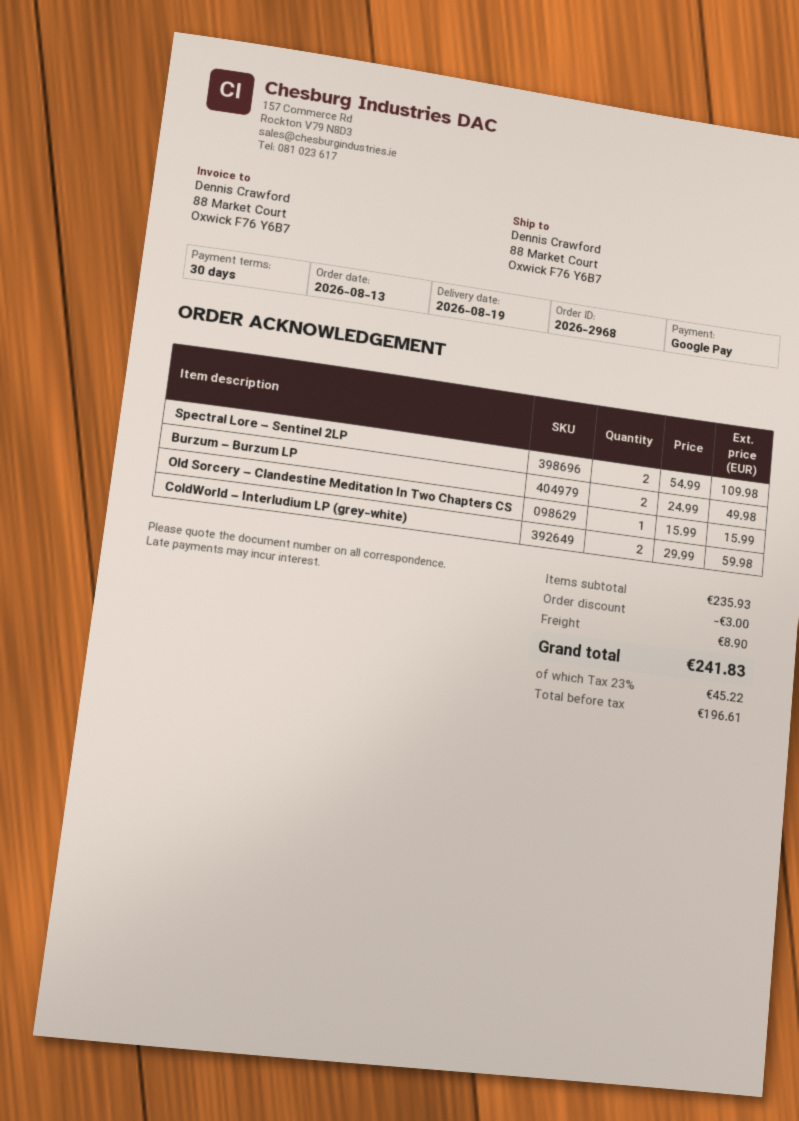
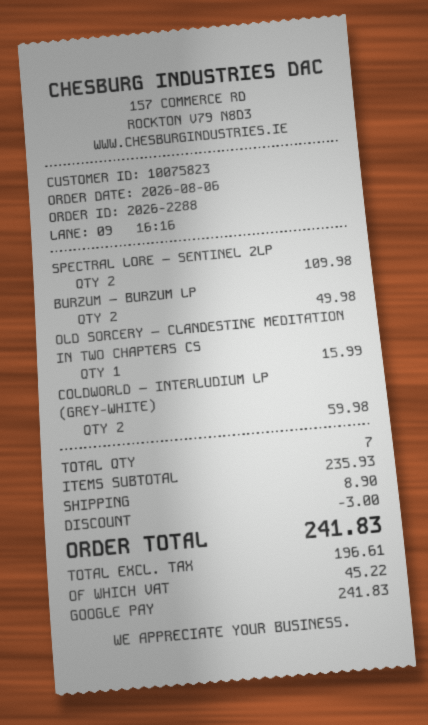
order number: 2026-2968 -> 2026-2288
order date: 2026-08-13 -> 2026-08-06

